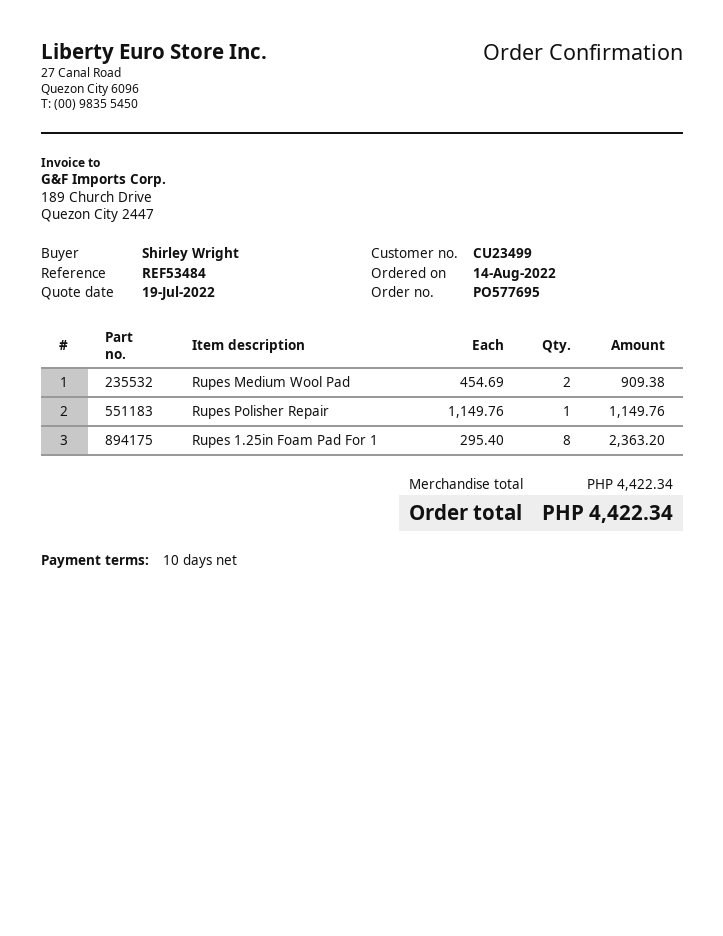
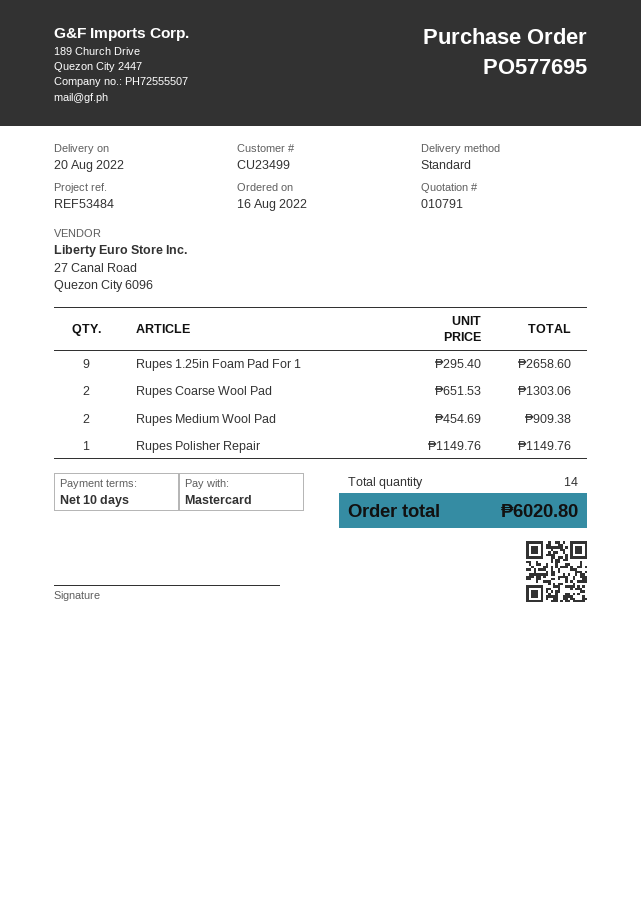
order date: 2022-08-14 -> 2022-08-16
Rupes 1.25in Foam Pad For 1: 8 x 295.40 = 2363.20 -> 9 x 295.40 = 2658.60
Rupes Coarse Wool Pad: none -> 2 x 651.53 = 1303.06
total: 4422.34 -> 6020.80

